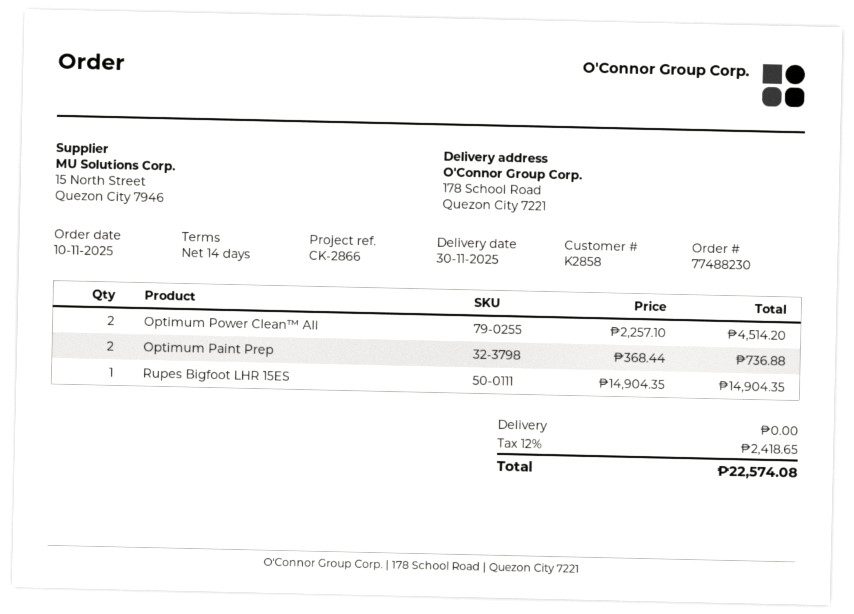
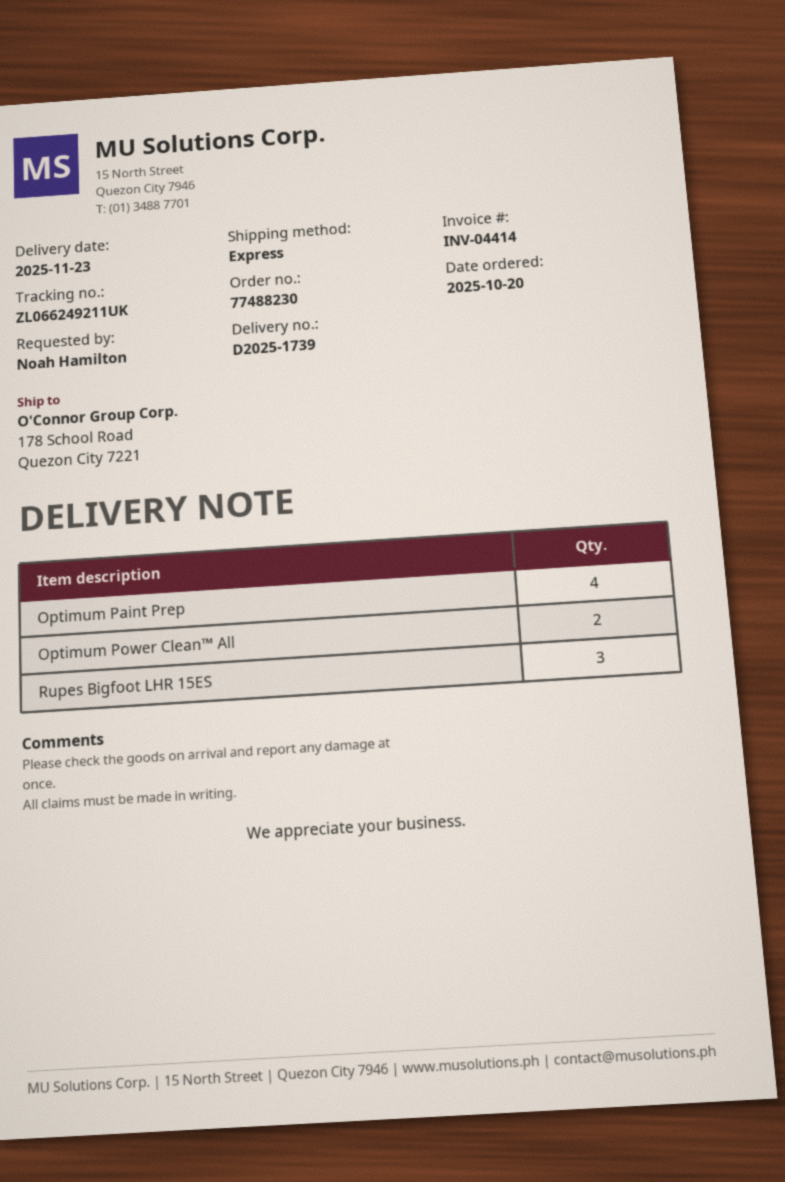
order date: 2025-11-10 -> 2025-10-20
delivery date: 2025-11-30 -> 2025-11-23
Optimum Paint Prep: 2 -> 4
Rupes Bigfoot LHR 15ES: 1 -> 3

